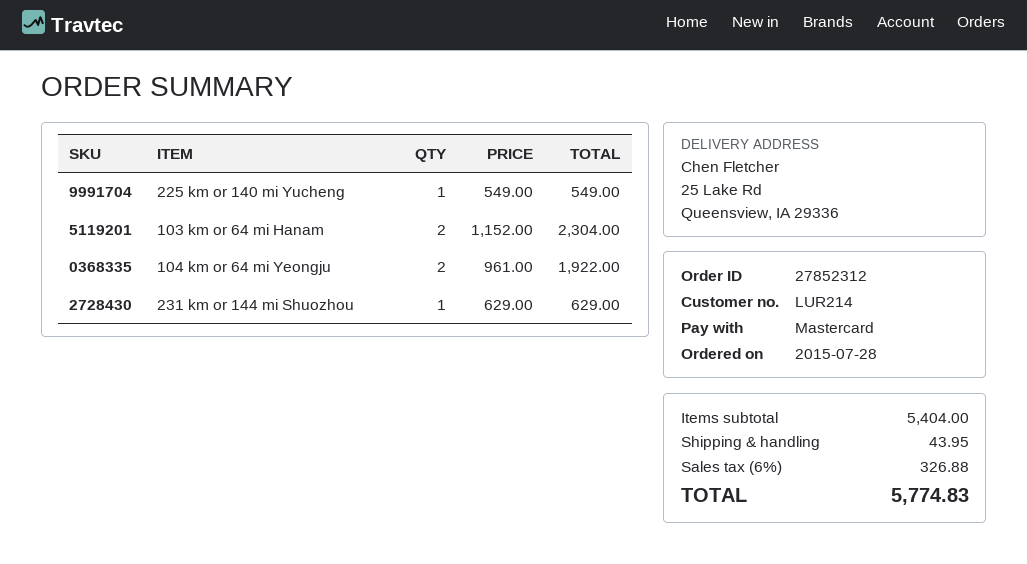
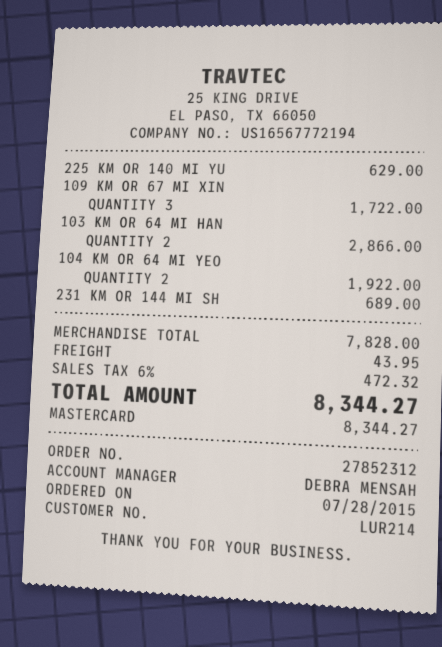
225 km or 140 mi Yucheng: 1 for 549.00 -> 1 for 629.00
103 km or 64 mi Hanam: 2 for 2304.00 -> 2 for 2866.00
231 km or 144 mi Shuozhou: 1 for 629.00 -> 1 for 689.00
109 KM OR 67 MI XIN: none -> 3 for 1722.00
subtotal: 5404.00 -> 7828.00
tax: 6% = 326.88 -> 6% = 472.32
total: 5774.83 -> 8344.27

